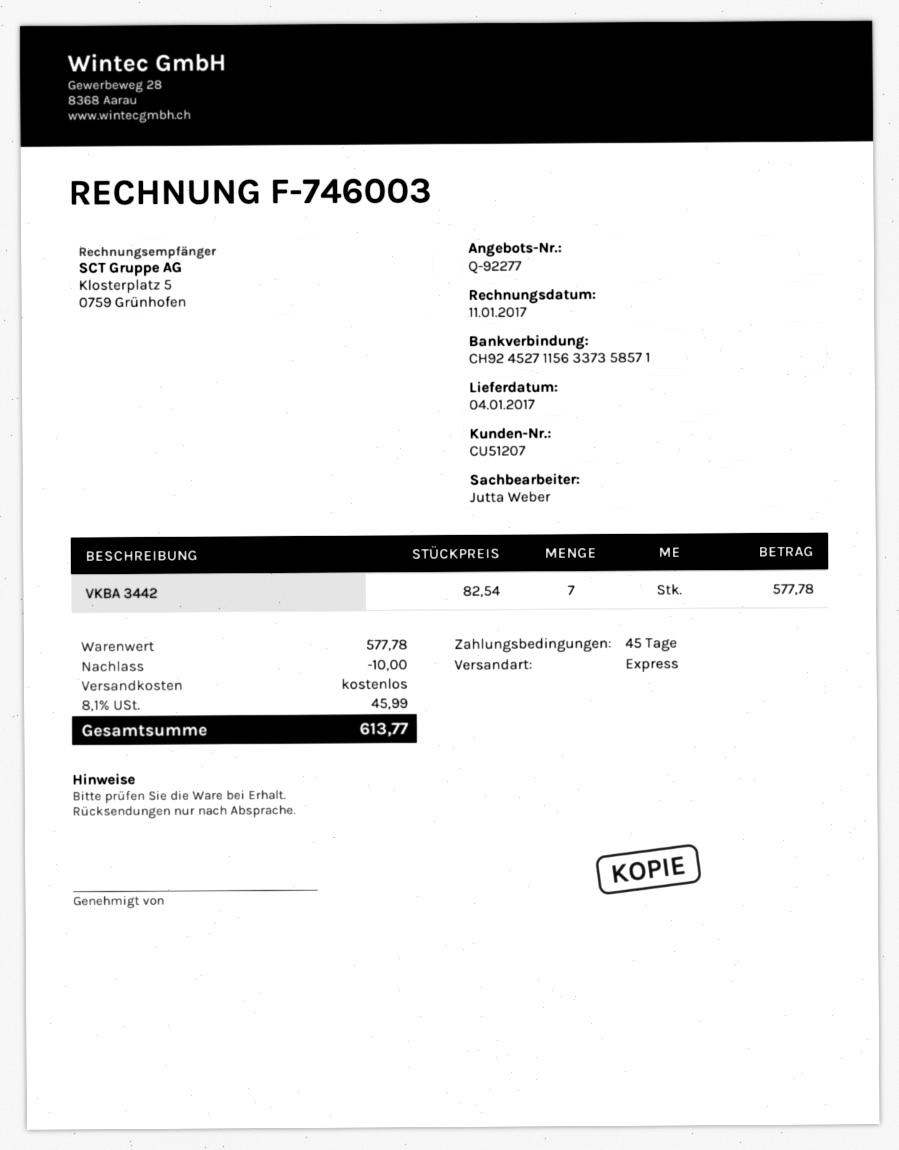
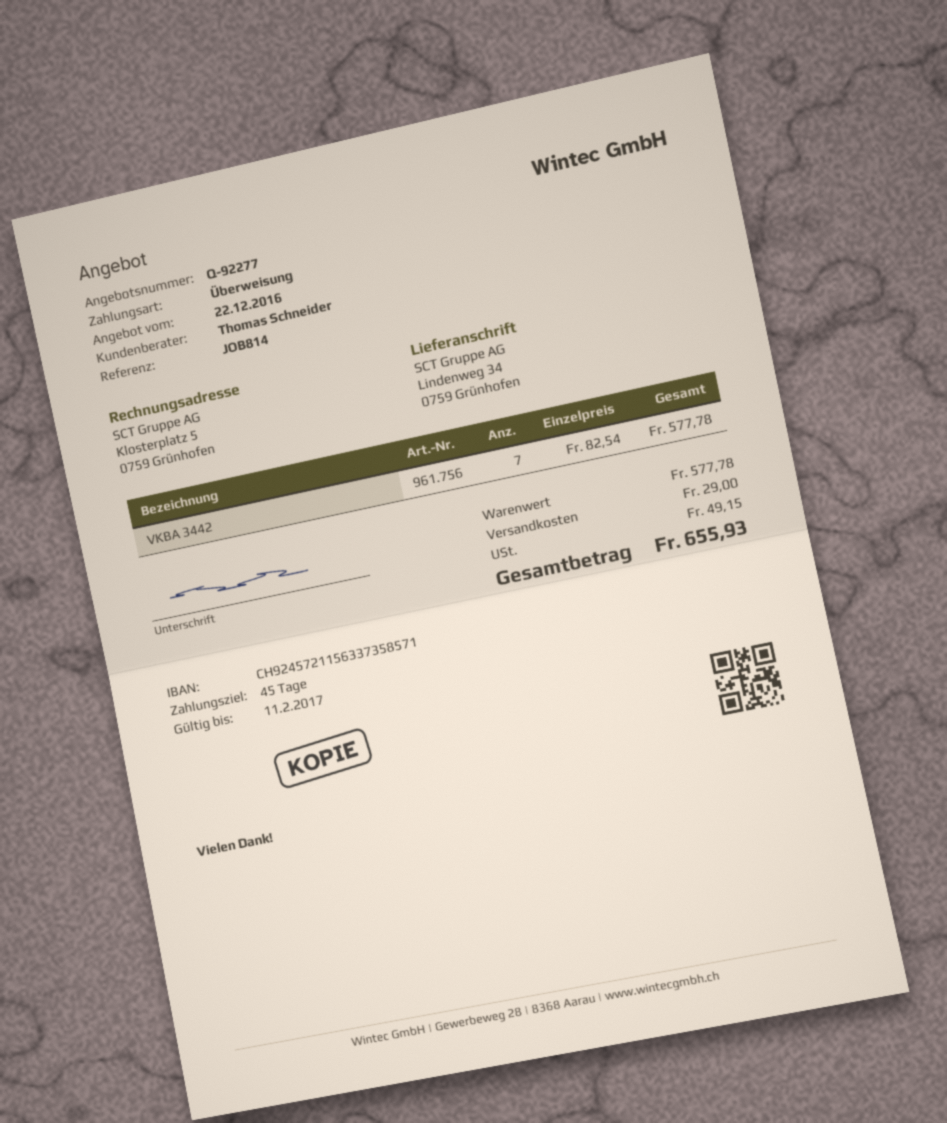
sales rep: Jutta Weber -> Thomas Schneider
bank account: CH9245271156337358571 -> CH9245721156337358571
discount: 10.00 -> none
shipping: 0.00 -> 29.00
tax: 45.99 -> 49.15
total: 613.77 -> 655.93

